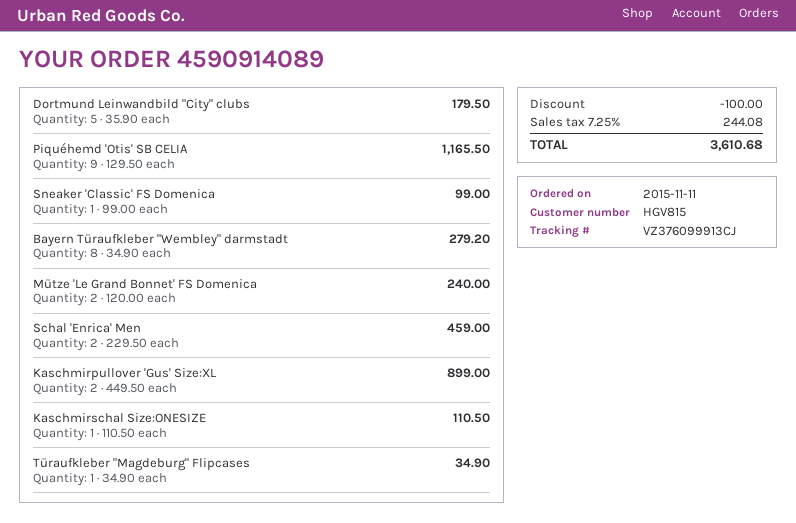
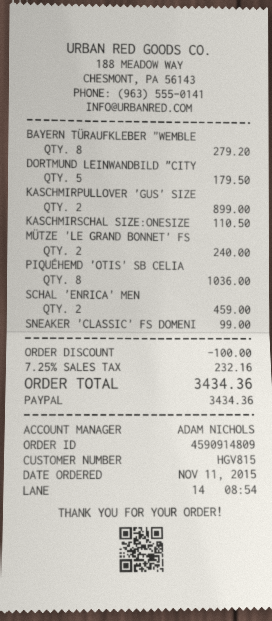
order number: 4590914089 -> 4590914809
Piquéhemd 'Otis' SB CELIA: 9 for 1165.50 -> 8 for 1036.00
Türaufkleber "Magdeburg" Flipcases: 1 for 34.90 -> none
tax: 7.25% = 244.08 -> 7.25% = 232.16
total: 3610.68 -> 3434.36

